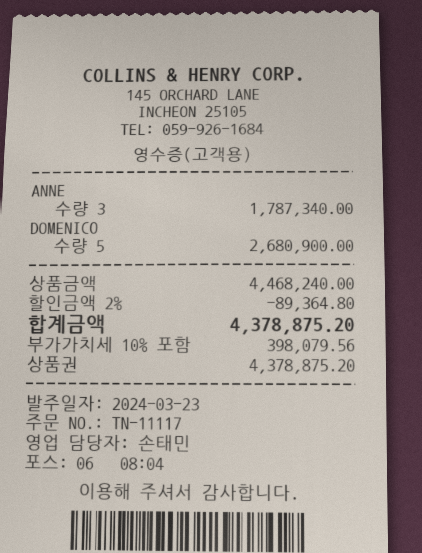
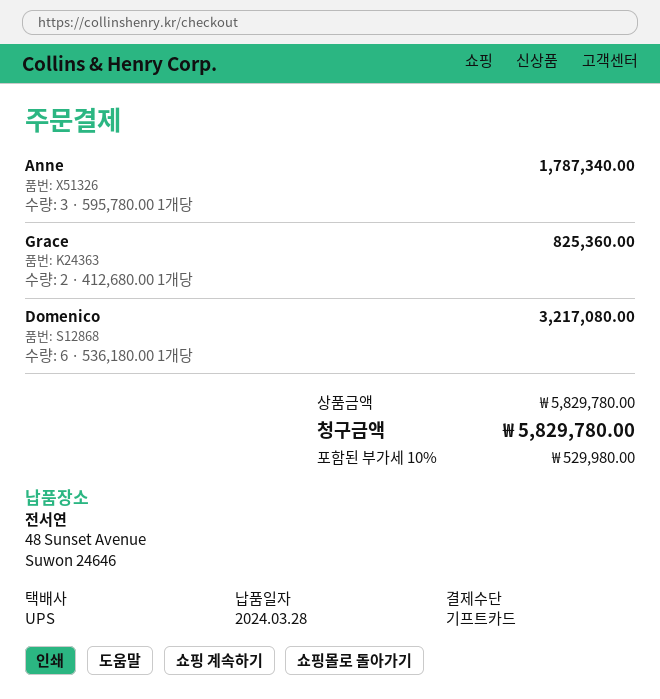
DOMENICO: 5 for 2680900.00 -> 6 for 3217080.00
Grace: none -> 2 for 825360.00
subtotal: 4468240.00 -> 5829780.00
discount: 2% = 89364.80 -> none
tax: 10% = 398079.56 -> 10% = 529980.00
total: 4378875.20 -> 5829780.00

